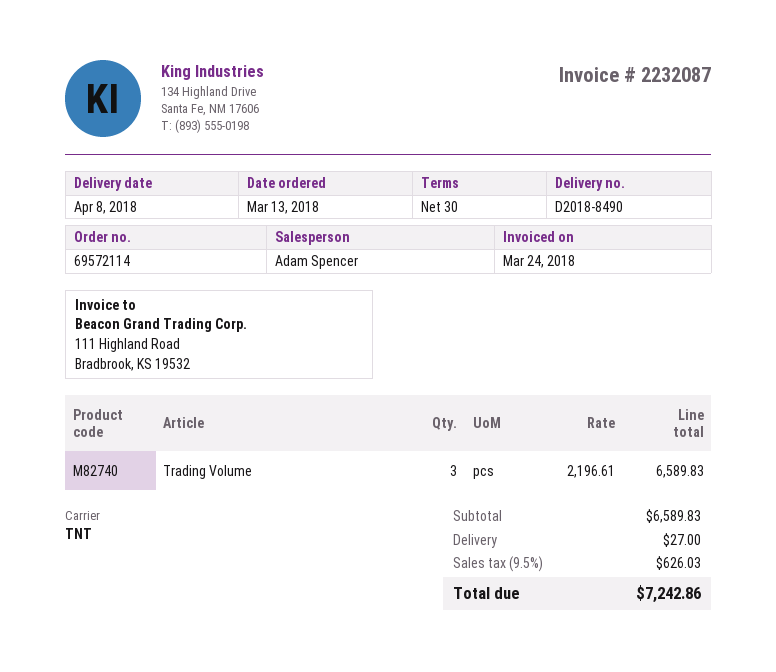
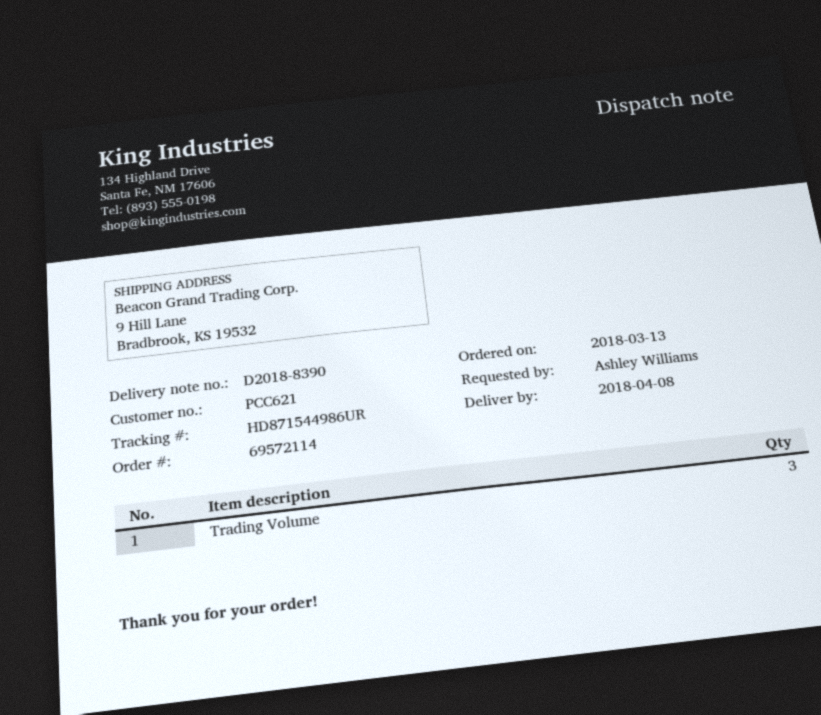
delivery note number: D2018-8490 -> D2018-8390

